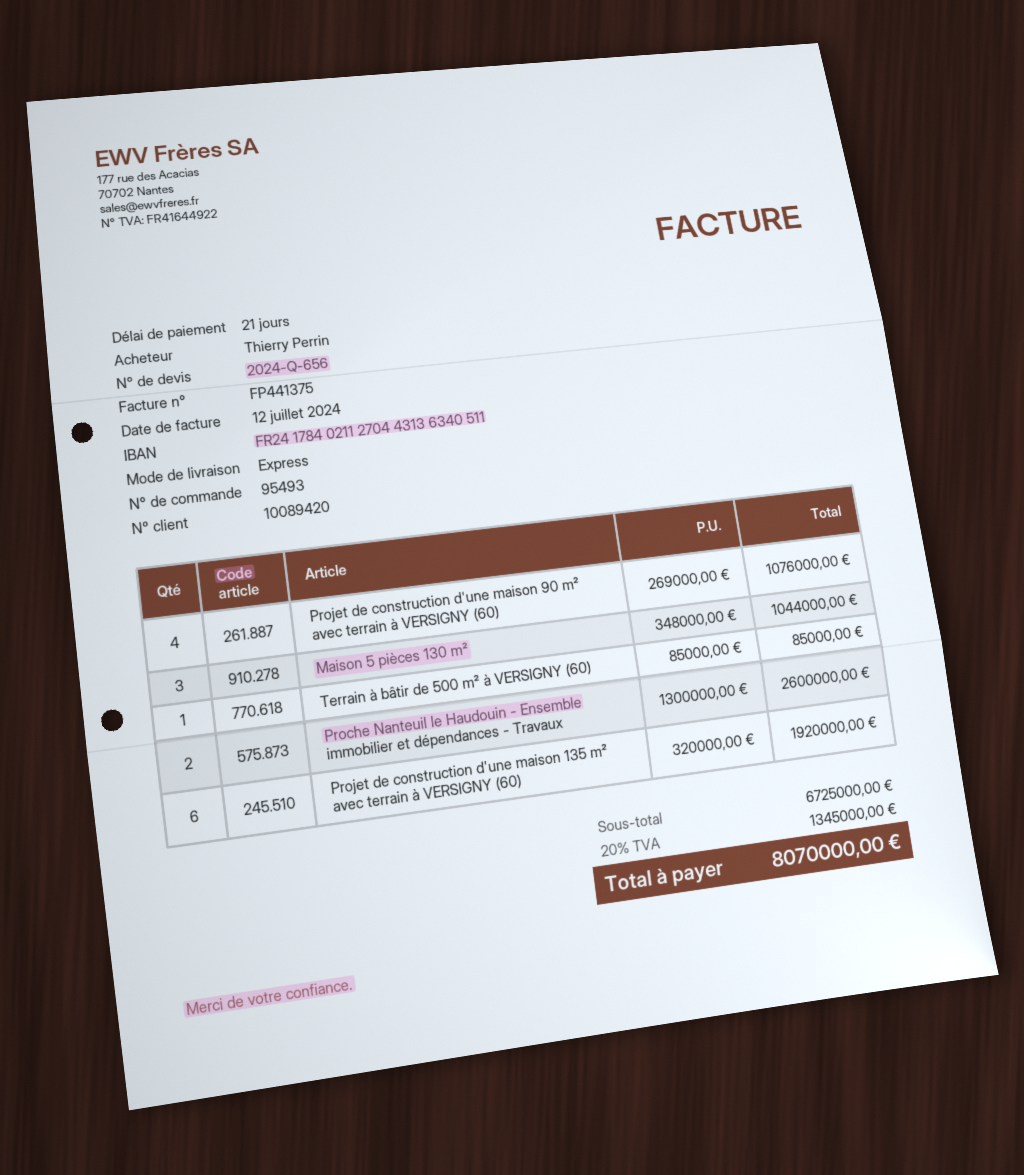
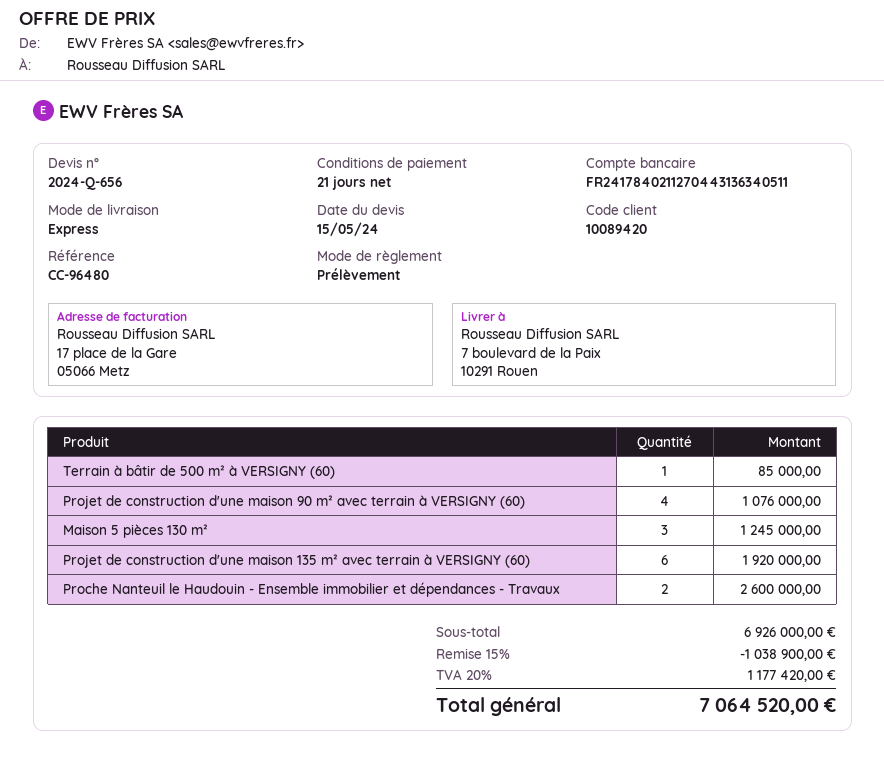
Maison 5 pièces 130 m²: 3 for 1044000.00 -> 3 for 1245000.00
subtotal: 6725000.00 -> 6926000.00
discount: none -> 15% = 1038900.00
tax: 20% = 1345000.00 -> 20% = 1177420.00
total: 8070000.00 -> 7064520.00

